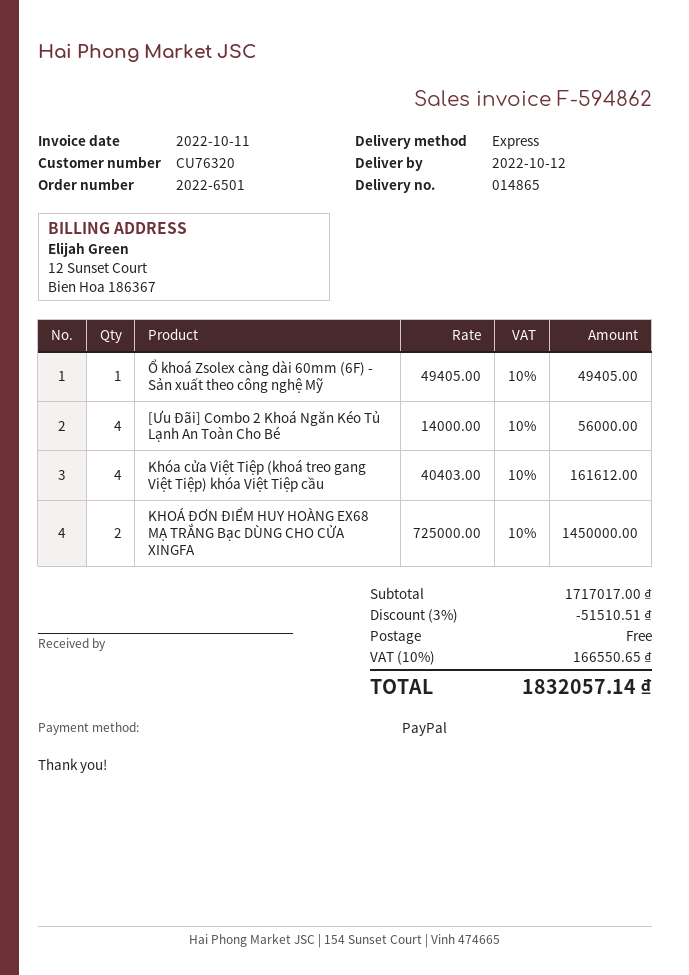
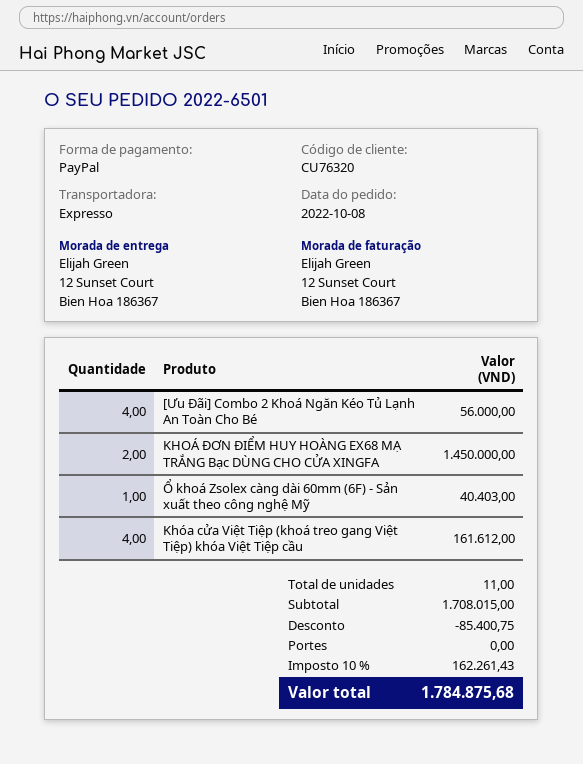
Ổ khoá Zsolex càng dài 60mm (6F) - Sản xuất theo công nghệ Mỹ: 1 for 49405.00 -> 1 for 40403.00
subtotal: 1717017.00 -> 1708015.00
discount: 51510.51 -> 85400.75
tax: 10% = 166550.65 -> 10% = 162261.43
total: 1832057.14 -> 1784875.68

